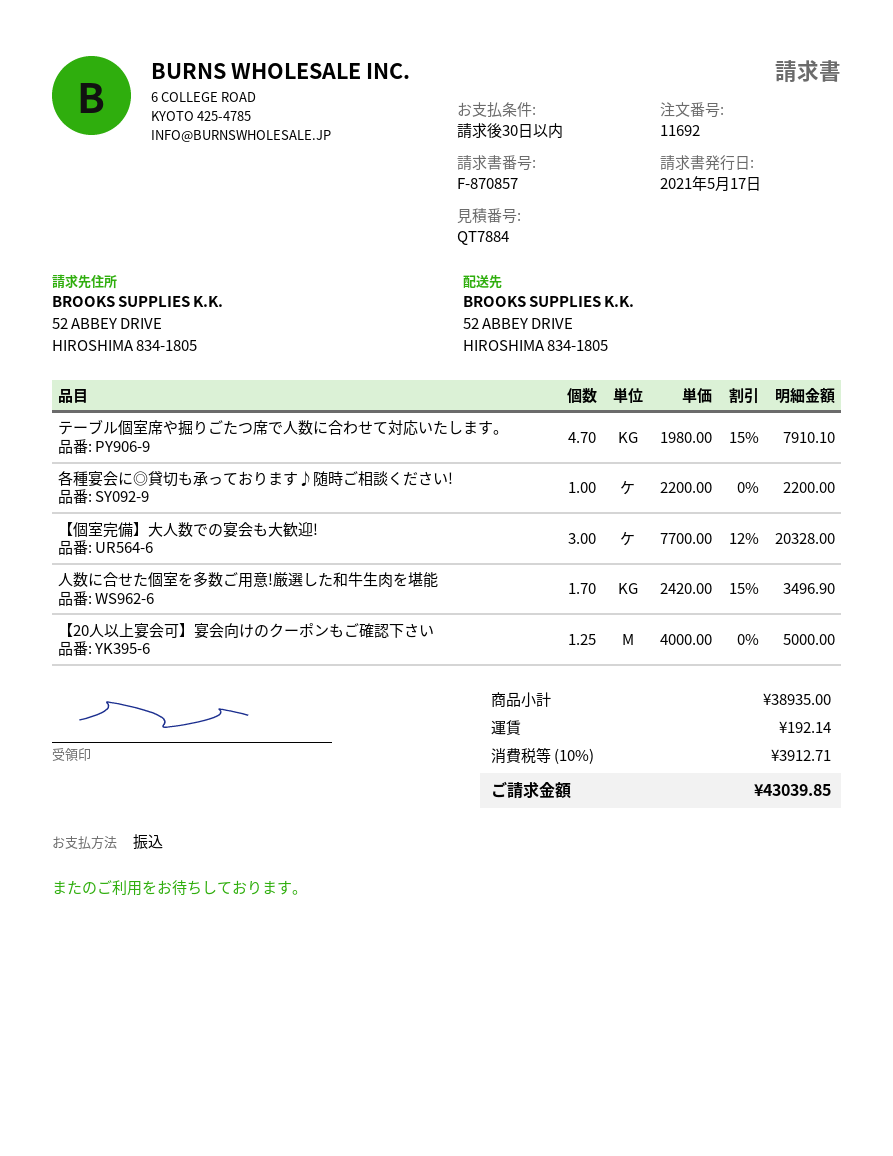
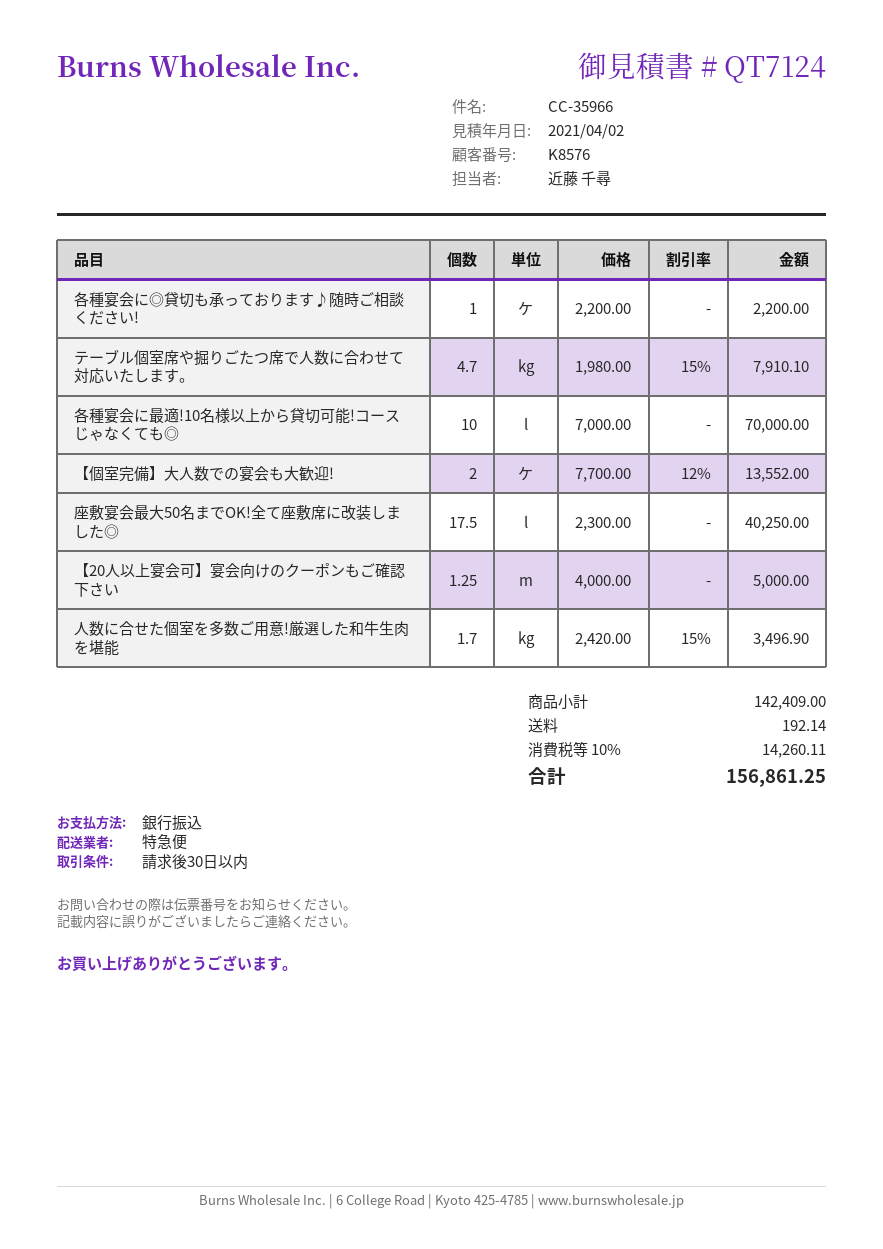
quote number: QT7884 -> QT7124
【個室完備】大人数での宴会も大歓迎!: 3 x 7700.00 - 12% = 20328.00 -> 2 x 7700.00 - 12% = 13552.00
各種宴会に最適!10名様以上から貸切可能!コースじゃなくても◎: none -> 10 x 7000.00 = 70000.00
座敷宴会最大50名までOK!全て座敷席に改装しました◎: none -> 17.5 x 2300.00 = 40250.00
subtotal: 38935.00 -> 142409.00
tax: 10% = 3912.71 -> 10% = 14260.11
total: 43039.85 -> 156861.25

